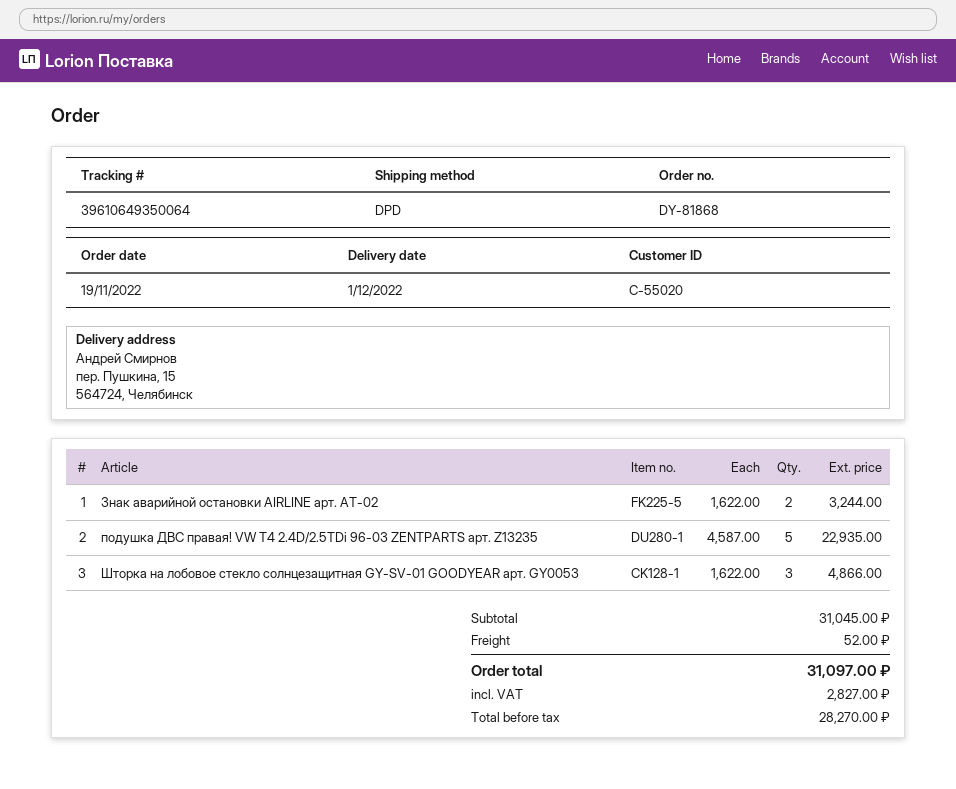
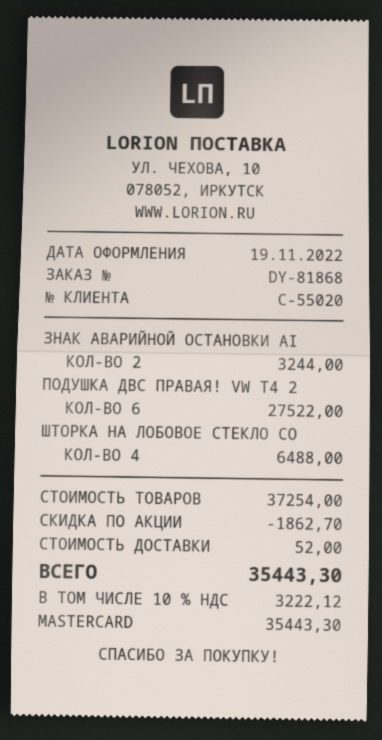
подушка ДВС правая! VW T4 2.4D/2.5TDi 96-03 ZENTPARTS арт. Z13235: 5 for 22935.00 -> 6 for 27522.00
Шторка на лобовое стекло солнцезащитная GY-SV-01 GOODYEAR арт. GY0053: 3 for 4866.00 -> 4 for 6488.00
subtotal: 31045.00 -> 37254.00
discount: none -> 1862.70
tax: 2827.00 -> 3222.12
total: 31097.00 -> 35443.30

